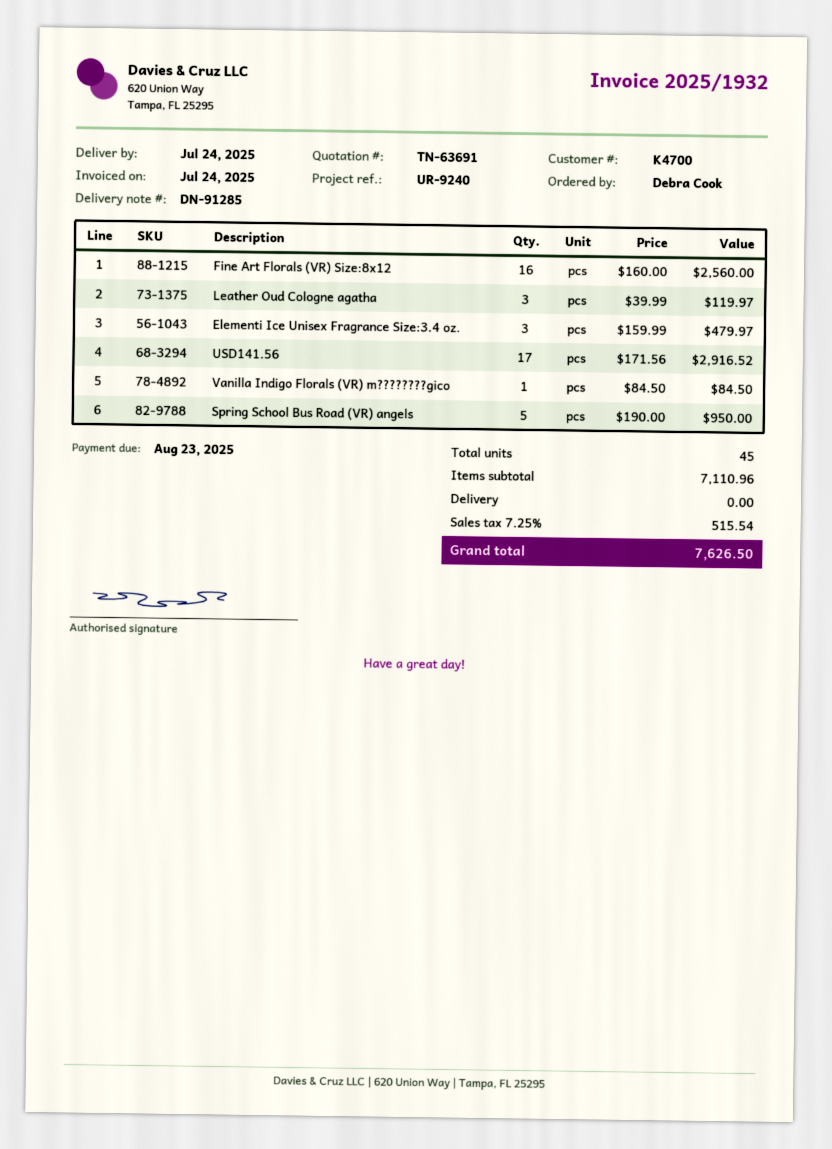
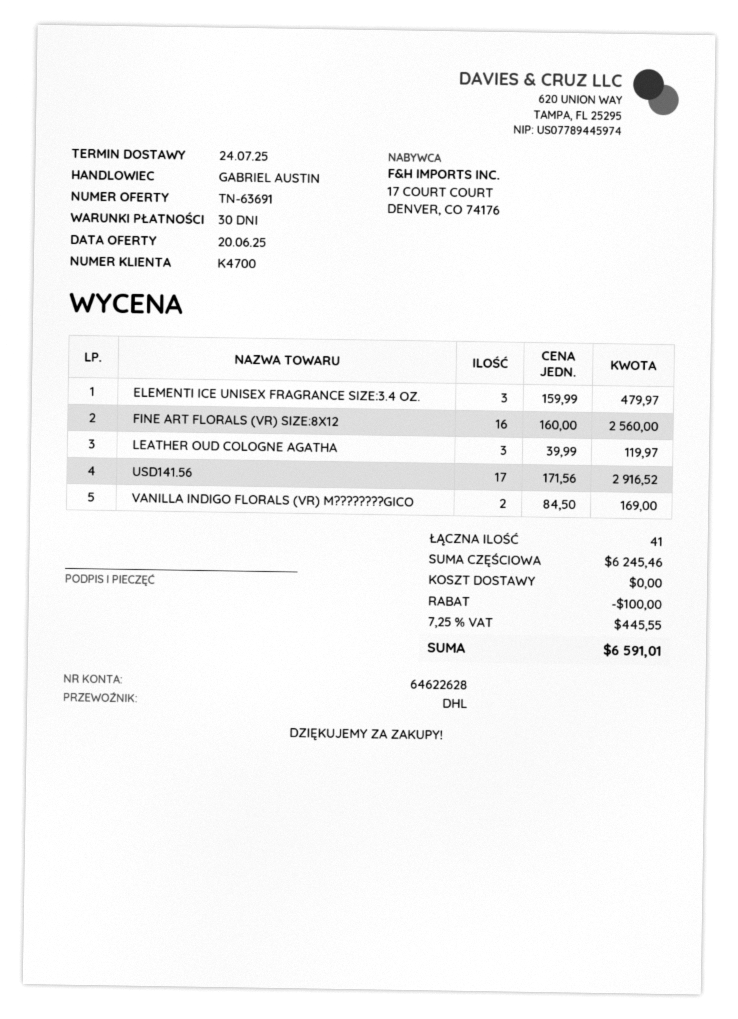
Vanilla Indigo Florals (VR) m????????gico: 1 x 84.50 = 84.50 -> 2 x 84.50 = 169.00
Spring School Bus Road (VR) angels: 5 x 190.00 = 950.00 -> none
total quantity: 45 -> 41
subtotal: 7110.96 -> 6245.46
discount: none -> 100.00
tax: 7.25% = 515.54 -> 7.25% = 445.55
total: 7626.50 -> 6591.01

